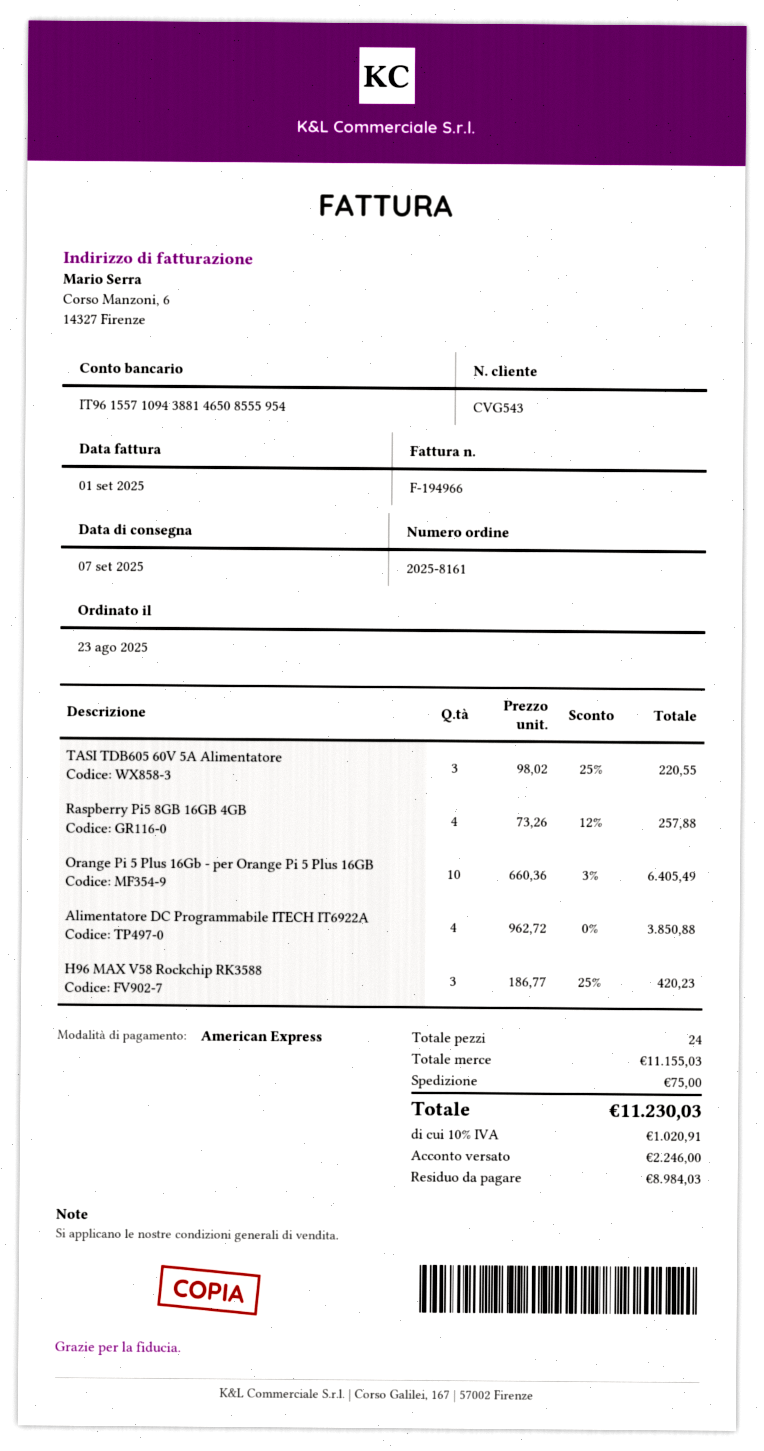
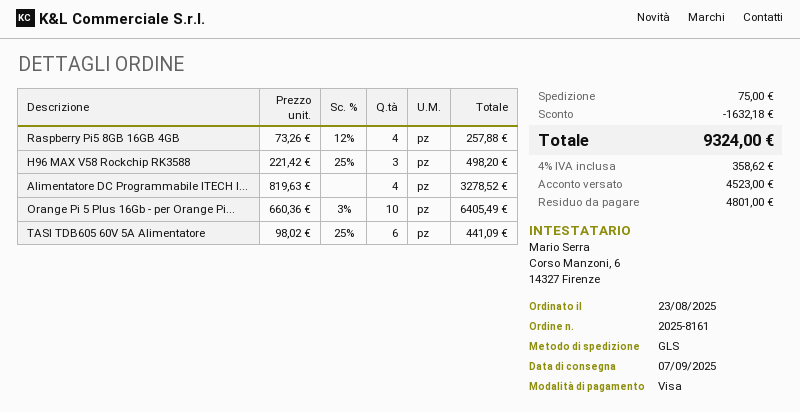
payment method: American Express -> Visa
TASI TDB605 60V 5A Alimentatore: 3 x 98.02 - 25% = 220.55 -> 6 x 98.02 - 25% = 441.09
Alimentatore DC Programmabile ITECH IT6922A: 4 x 962.72 = 3850.88 -> 4 x 819.63 = 3278.52
H96 MAX V58 Rockchip RK3588: 3 x 186.77 - 25% = 420.23 -> 3 x 221.42 - 25% = 498.20
discount: none -> 1632.18
tax: 10% = 1020.91 -> 4% = 358.62
total: 11230.03 -> 9324.00
deposit: 2246.00 -> 4523.00
balance: 8984.03 -> 4801.00

